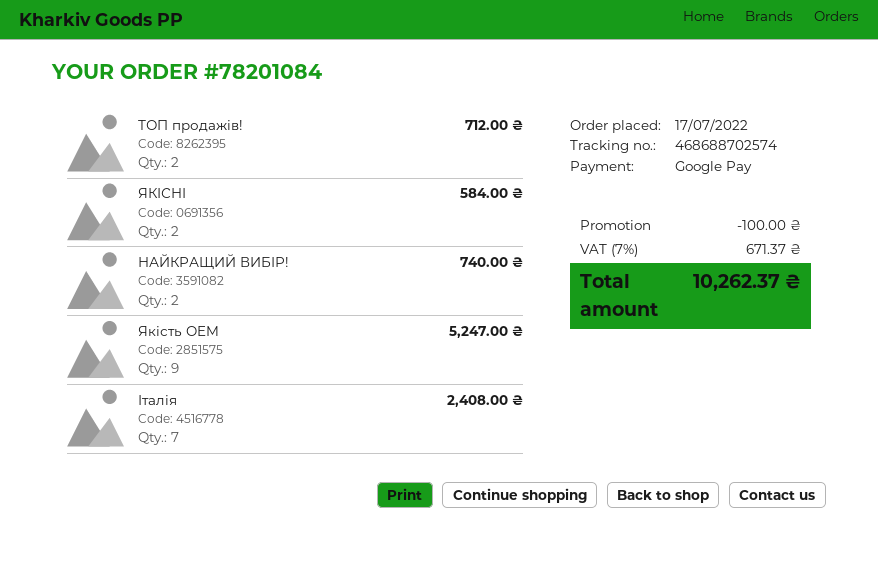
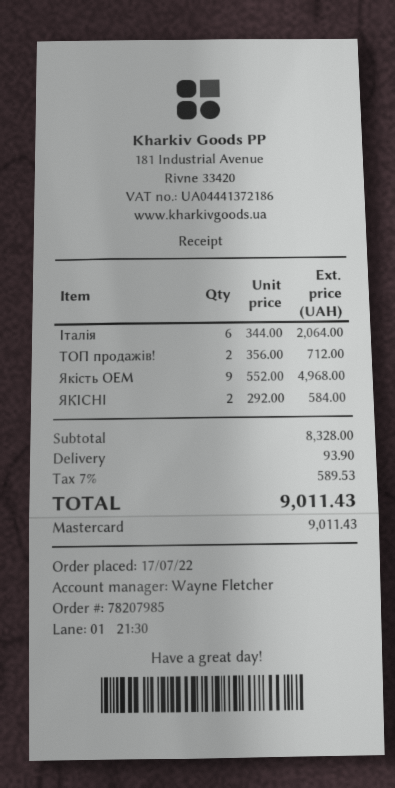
order number: 78201084 -> 78207985
payment method: Google Pay -> Mastercard
НАЙКРАЩИЙ ВИБІР!: 2 for 740.00 -> none
Якість OEM: 9 for 5247.00 -> 9 for 4968.00
Італія: 7 for 2408.00 -> 6 for 2064.00
discount: 100.00 -> none
shipping: none -> 93.90
tax: 7% = 671.37 -> 7% = 589.53
total: 10262.37 -> 9011.43

